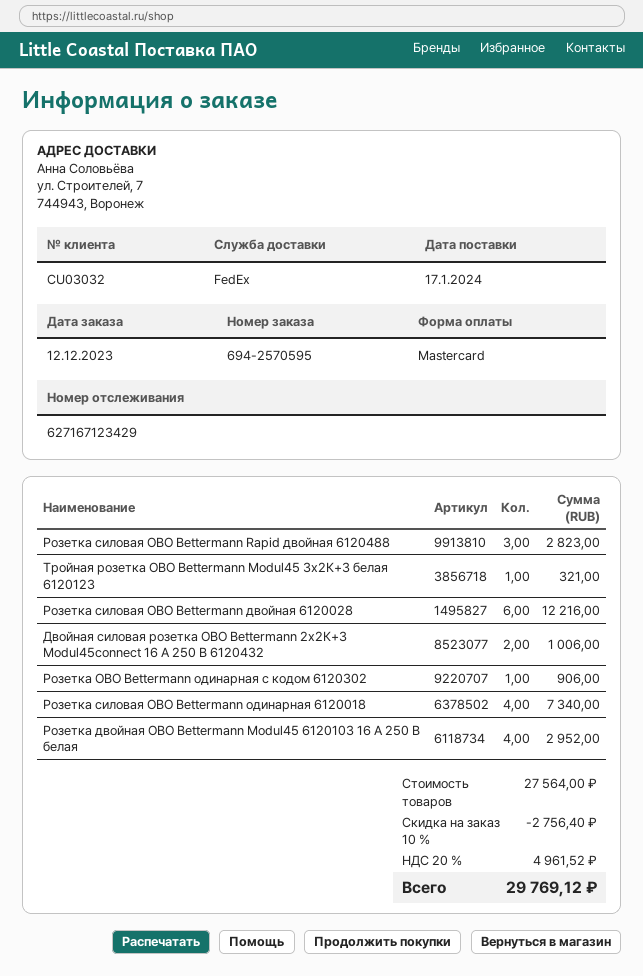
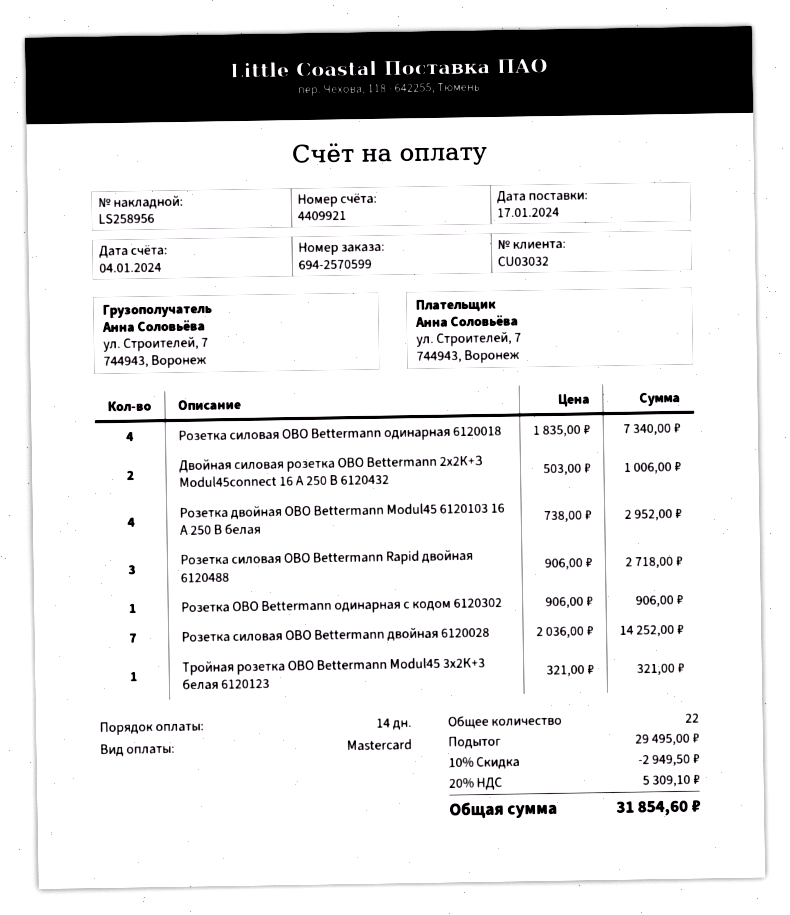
order number: 694-2570595 -> 694-2570599
Розетка силовая OBO Bettermann Rapid двойная 6120488: 3 for 2823.00 -> 3 for 2718.00
Розетка силовая OBO Bettermann двойная 6120028: 6 for 12216.00 -> 7 for 14252.00
subtotal: 27564.00 -> 29495.00
discount: 10% = 2756.40 -> 10% = 2949.50
tax: 20% = 4961.52 -> 20% = 5309.10
total: 29769.12 -> 31854.60

